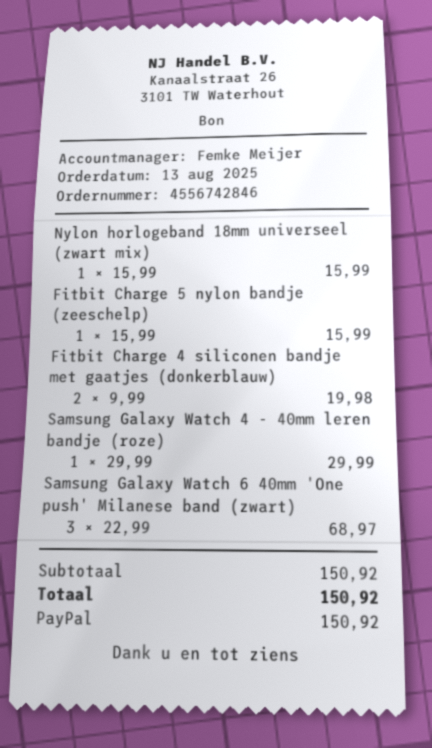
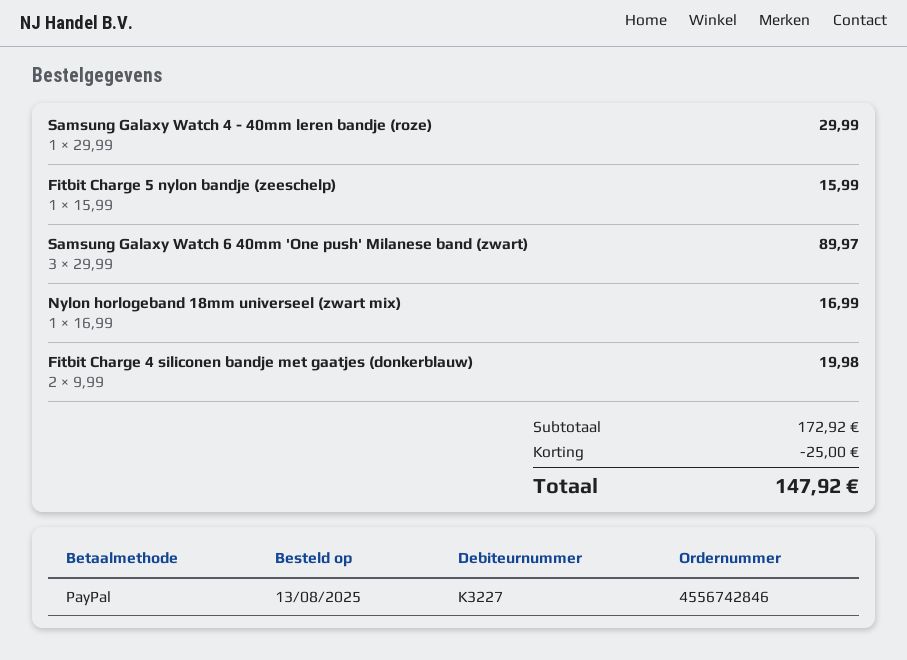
Nylon horlogeband 18mm universeel (zwart mix): 1 x 15.99 = 15.99 -> 1 x 16.99 = 16.99
Samsung Galaxy Watch 6 40mm 'One push' Milanese band (zwart): 3 x 22.99 = 68.97 -> 3 x 29.99 = 89.97
subtotal: 150.92 -> 172.92
discount: none -> 25.00
total: 150.92 -> 147.92

